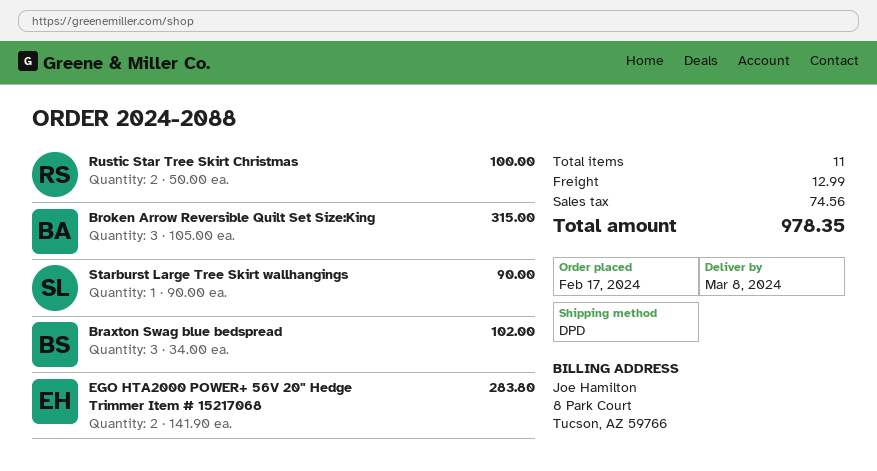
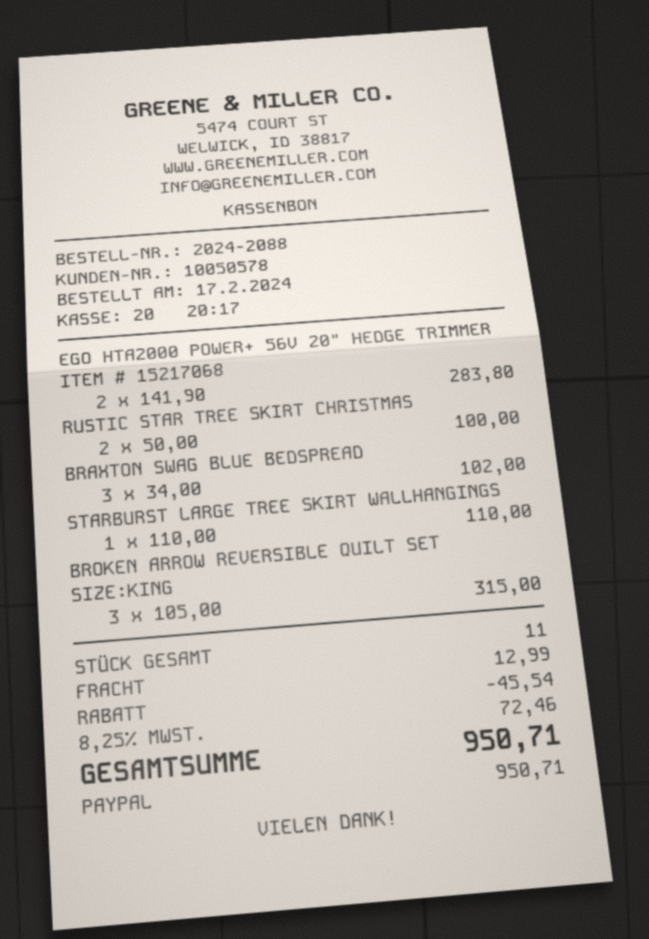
Starburst Large Tree Skirt wallhangings: 1 x 90.00 = 90.00 -> 1 x 110.00 = 110.00
discount: none -> 45.54
tax: 74.56 -> 72.46
total: 978.35 -> 950.71

